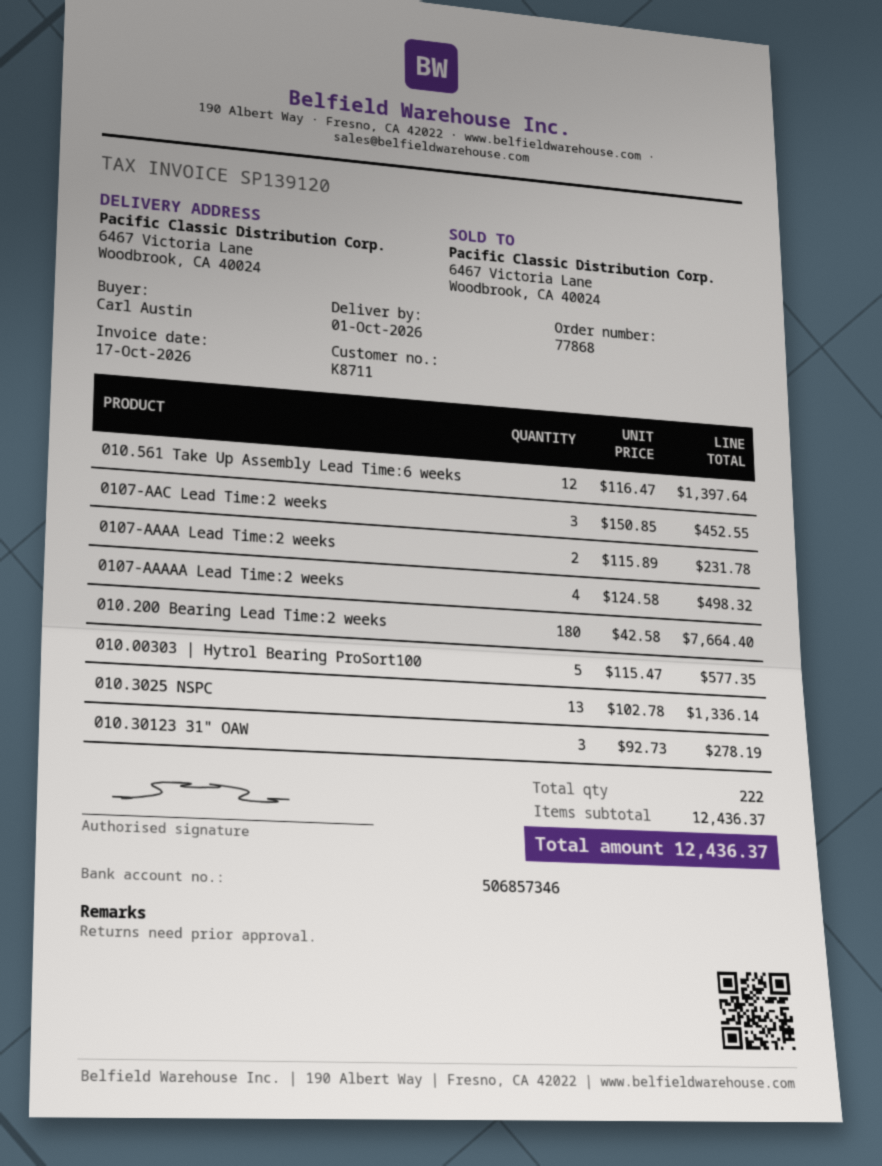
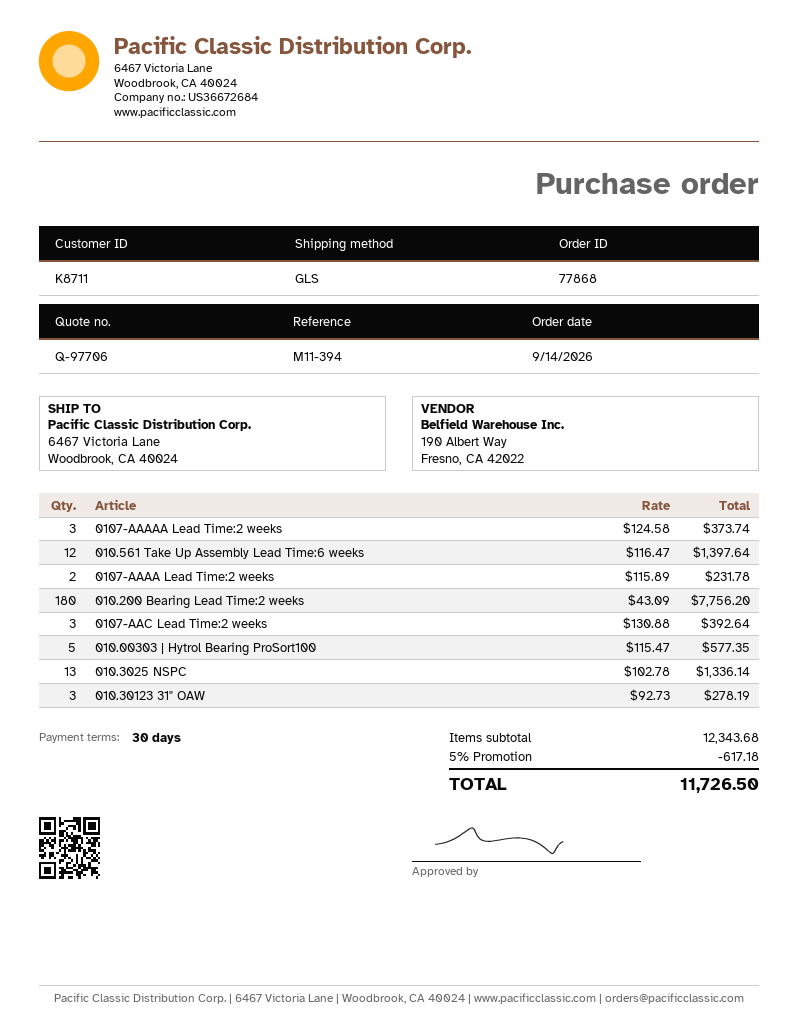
0107-AAC Lead Time:2 weeks: 3 x 150.85 = 452.55 -> 3 x 130.88 = 392.64
0107-AAAAA Lead Time:2 weeks: 4 x 124.58 = 498.32 -> 3 x 124.58 = 373.74
010.200 Bearing Lead Time:2 weeks: 180 x 42.58 = 7664.40 -> 180 x 43.09 = 7756.20
subtotal: 12436.37 -> 12343.68
discount: none -> 5% = 617.18
total: 12436.37 -> 11726.50

